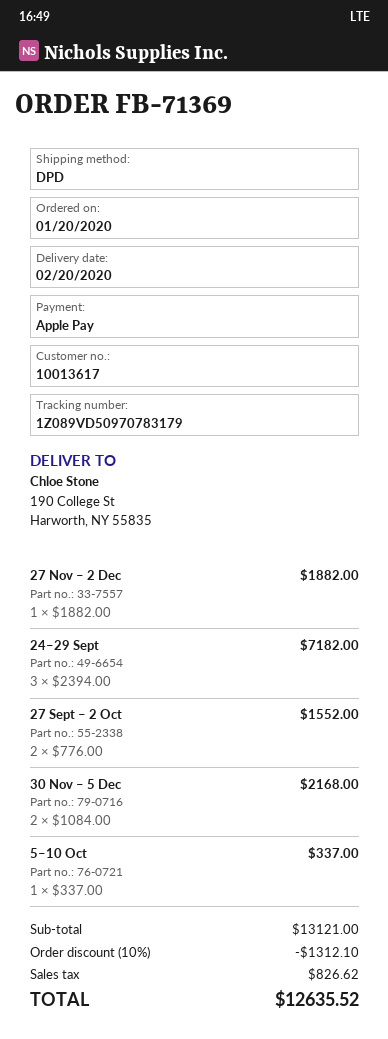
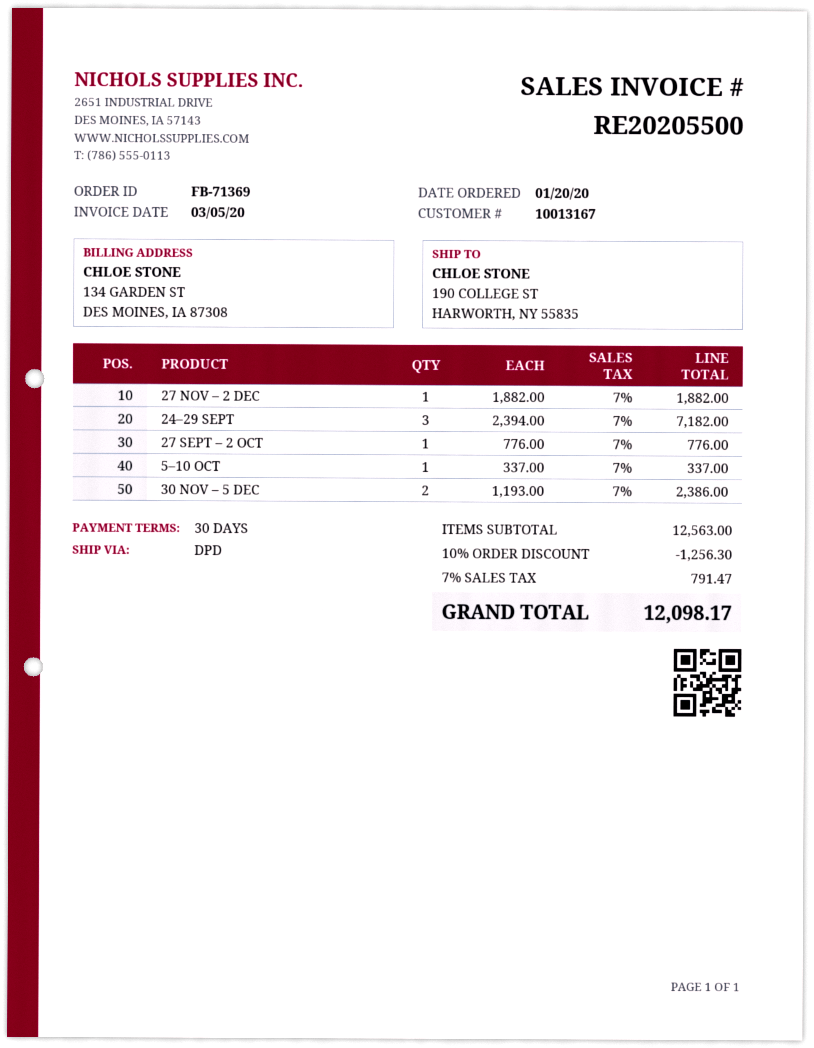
customer number: 10013617 -> 10013167
27 Sept – 2 Oct: 2 x 776.00 = 1552.00 -> 1 x 776.00 = 776.00
30 Nov – 5 Dec: 2 x 1084.00 = 2168.00 -> 2 x 1193.00 = 2386.00
subtotal: 13121.00 -> 12563.00
discount: 10% = 1312.10 -> 10% = 1256.30
tax: 826.62 -> 791.47
total: 12635.52 -> 12098.17

